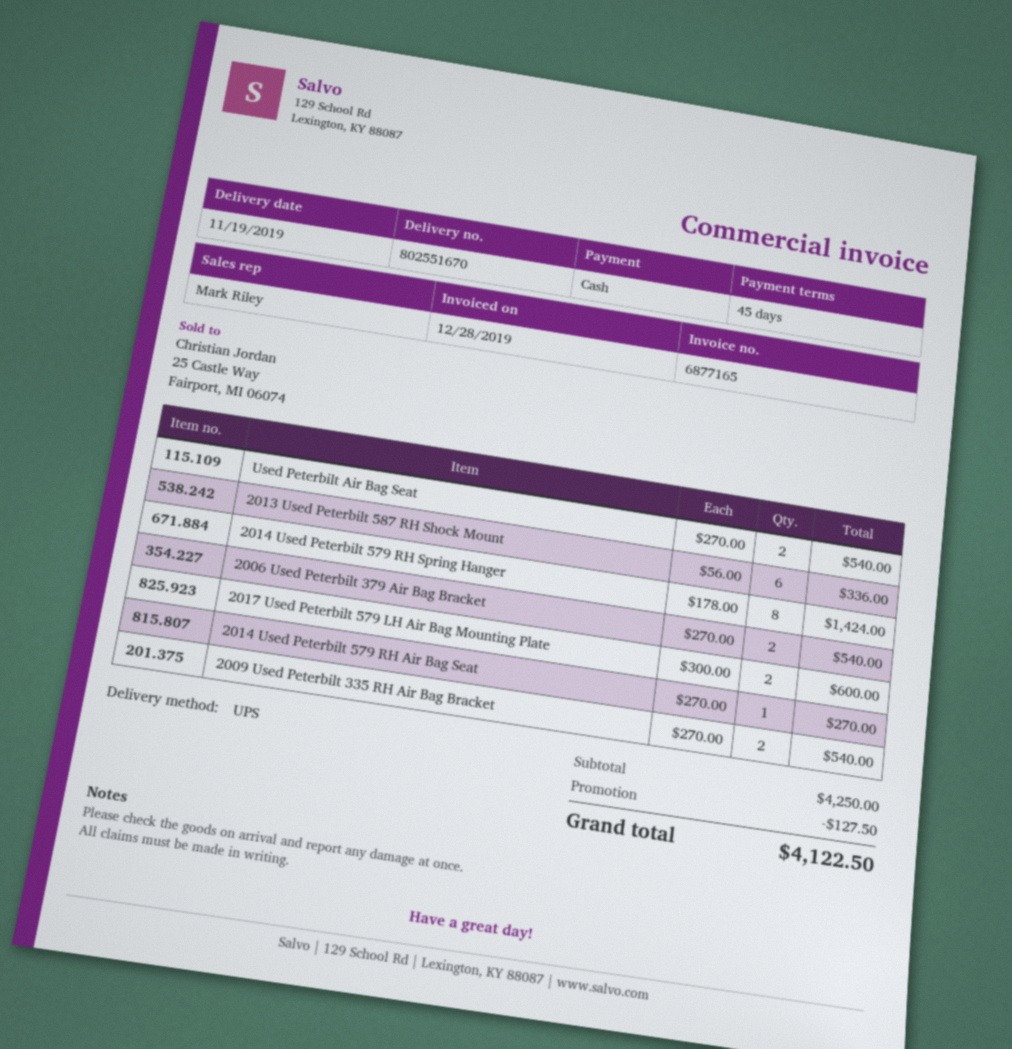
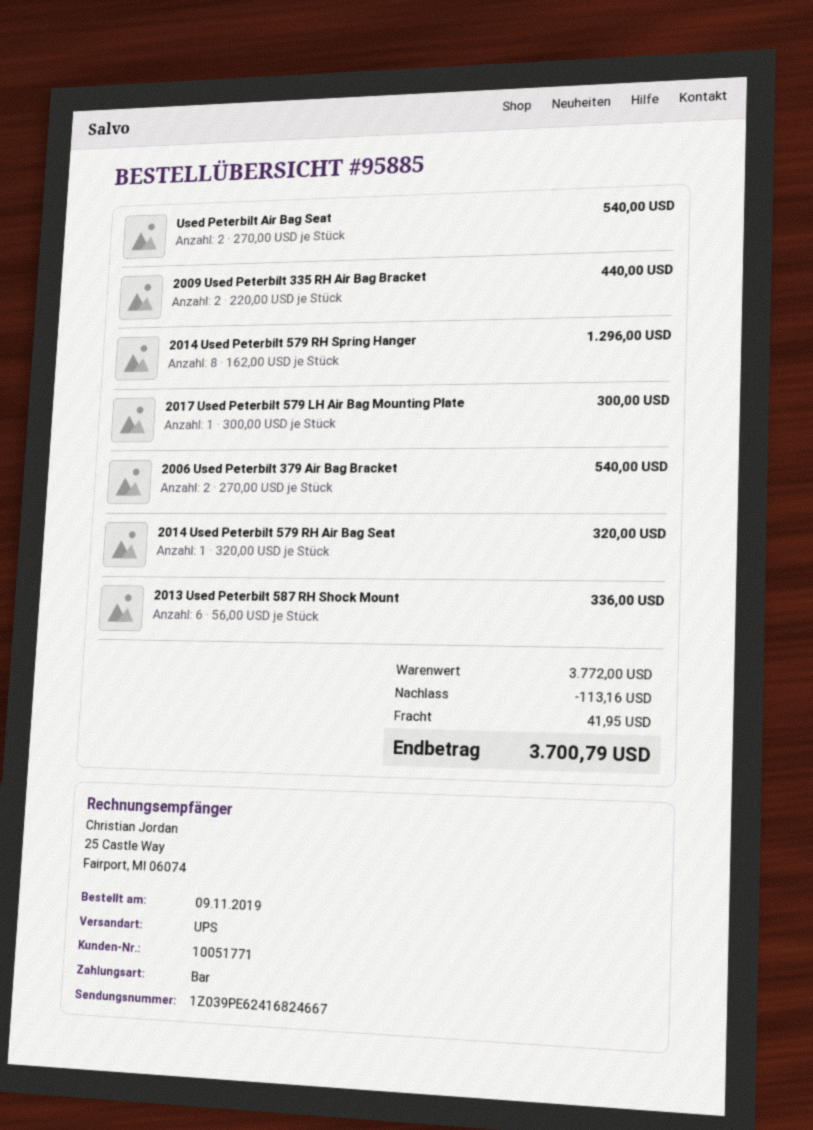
2014 Used Peterbilt 579 RH Spring Hanger: 8 x 178.00 = 1424.00 -> 8 x 162.00 = 1296.00
2017 Used Peterbilt 579 LH Air Bag Mounting Plate: 2 x 300.00 = 600.00 -> 1 x 300.00 = 300.00
2014 Used Peterbilt 579 RH Air Bag Seat: 1 x 270.00 = 270.00 -> 1 x 320.00 = 320.00
2009 Used Peterbilt 335 RH Air Bag Bracket: 2 x 270.00 = 540.00 -> 2 x 220.00 = 440.00
subtotal: 4250.00 -> 3772.00
discount: 127.50 -> 113.16
shipping: none -> 41.95
total: 4122.50 -> 3700.79

